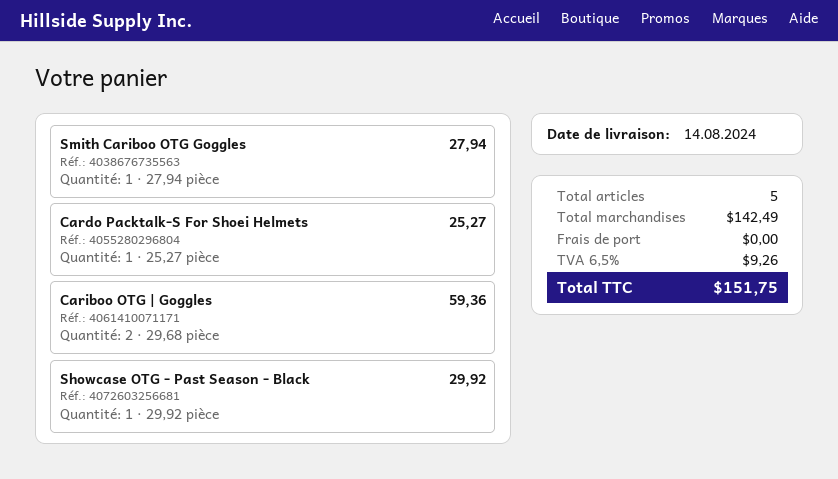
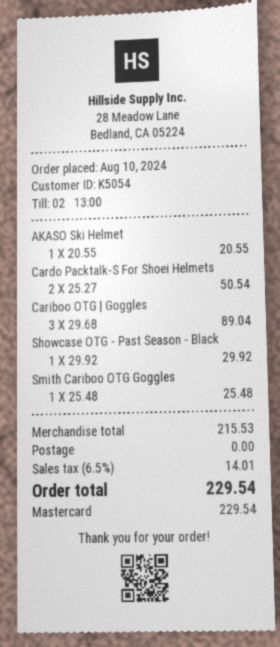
Smith Cariboo OTG Goggles: 1 x 27.94 = 27.94 -> 1 x 25.48 = 25.48
Cardo Packtalk-S For Shoei Helmets: 1 x 25.27 = 25.27 -> 2 x 25.27 = 50.54
Cariboo OTG | Goggles: 2 x 29.68 = 59.36 -> 3 x 29.68 = 89.04
AKASO Ski Helmet: none -> 1 x 20.55 = 20.55
subtotal: 142.49 -> 215.53
tax: 6.5% = 9.26 -> 6.5% = 14.01
total: 151.75 -> 229.54

